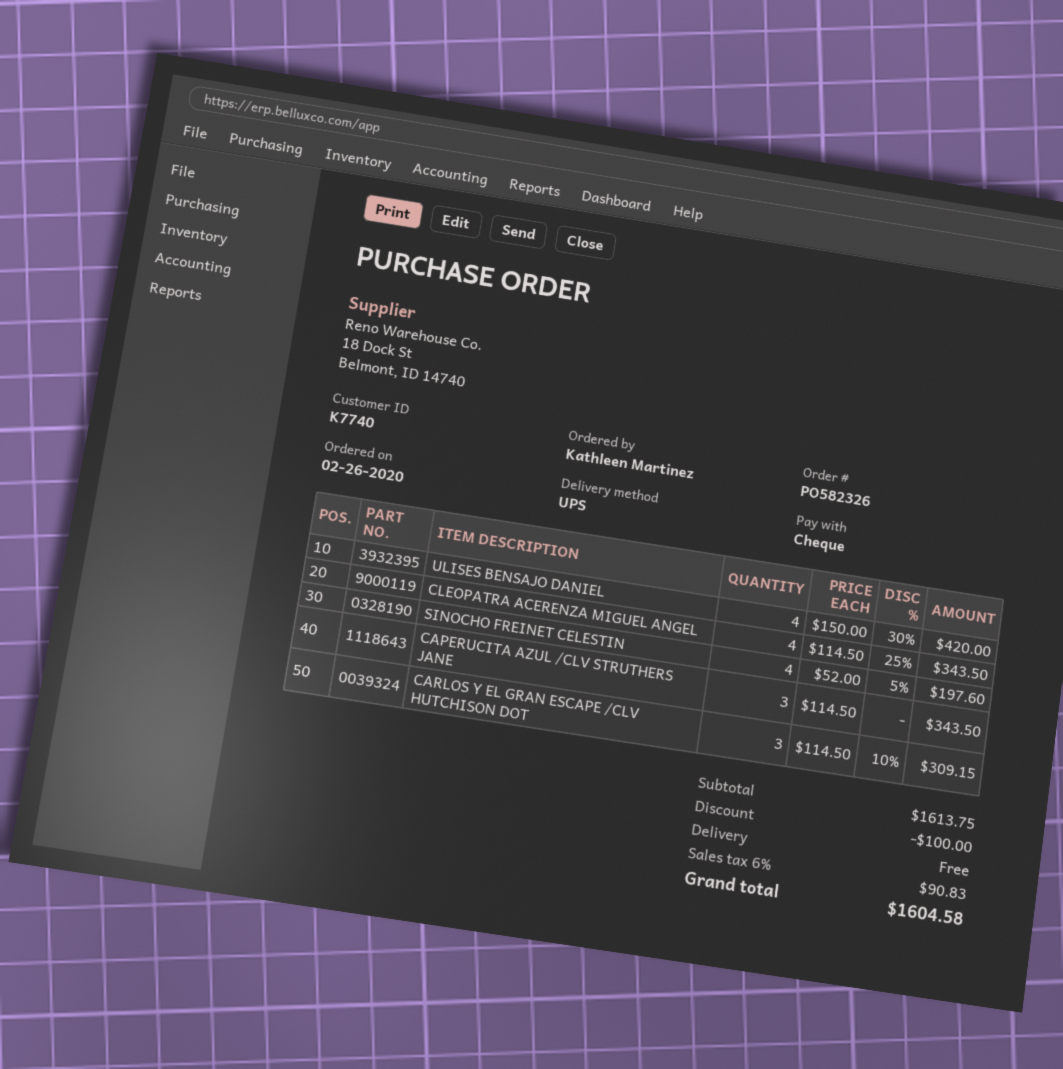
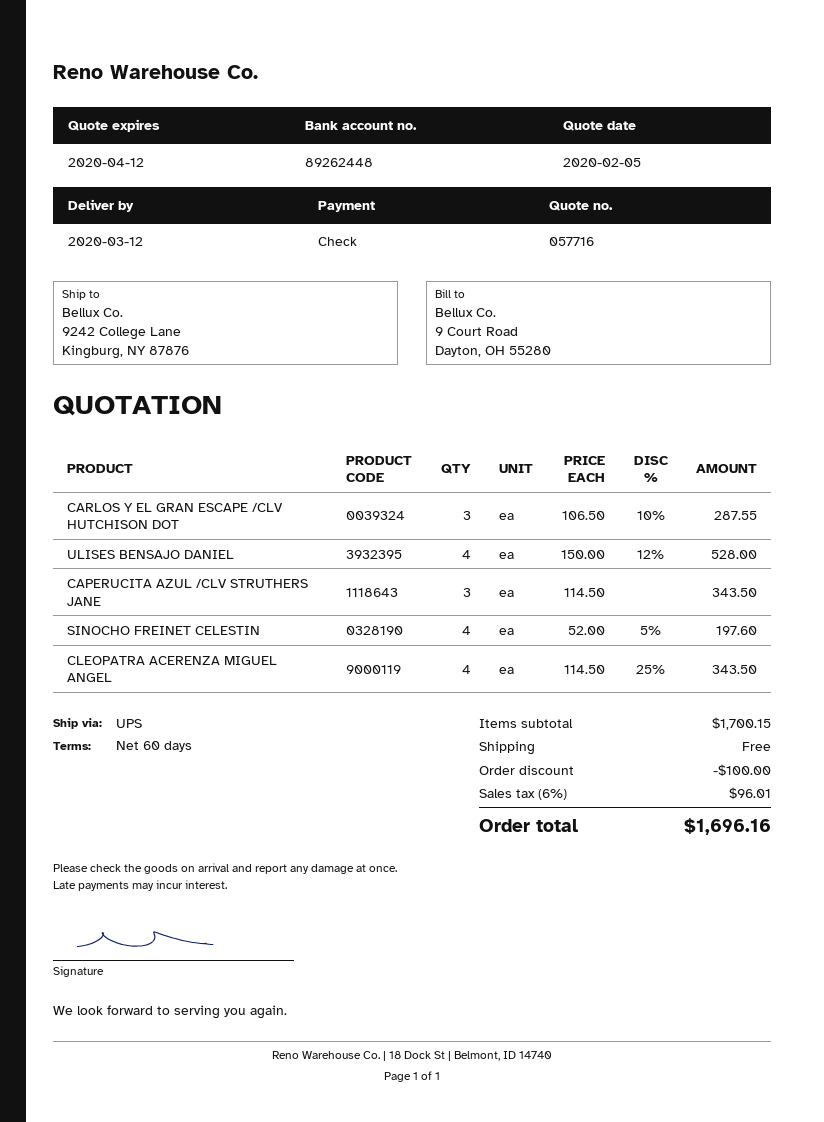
ULISES BENSAJO DANIEL: 4 x 150.00 - 30% = 420.00 -> 4 x 150.00 - 12% = 528.00
CARLOS Y EL GRAN ESCAPE /CLV HUTCHISON DOT: 3 x 114.50 - 10% = 309.15 -> 3 x 106.50 - 10% = 287.55
subtotal: 1613.75 -> 1700.15
tax: 6% = 90.83 -> 6% = 96.01
total: 1604.58 -> 1696.16

